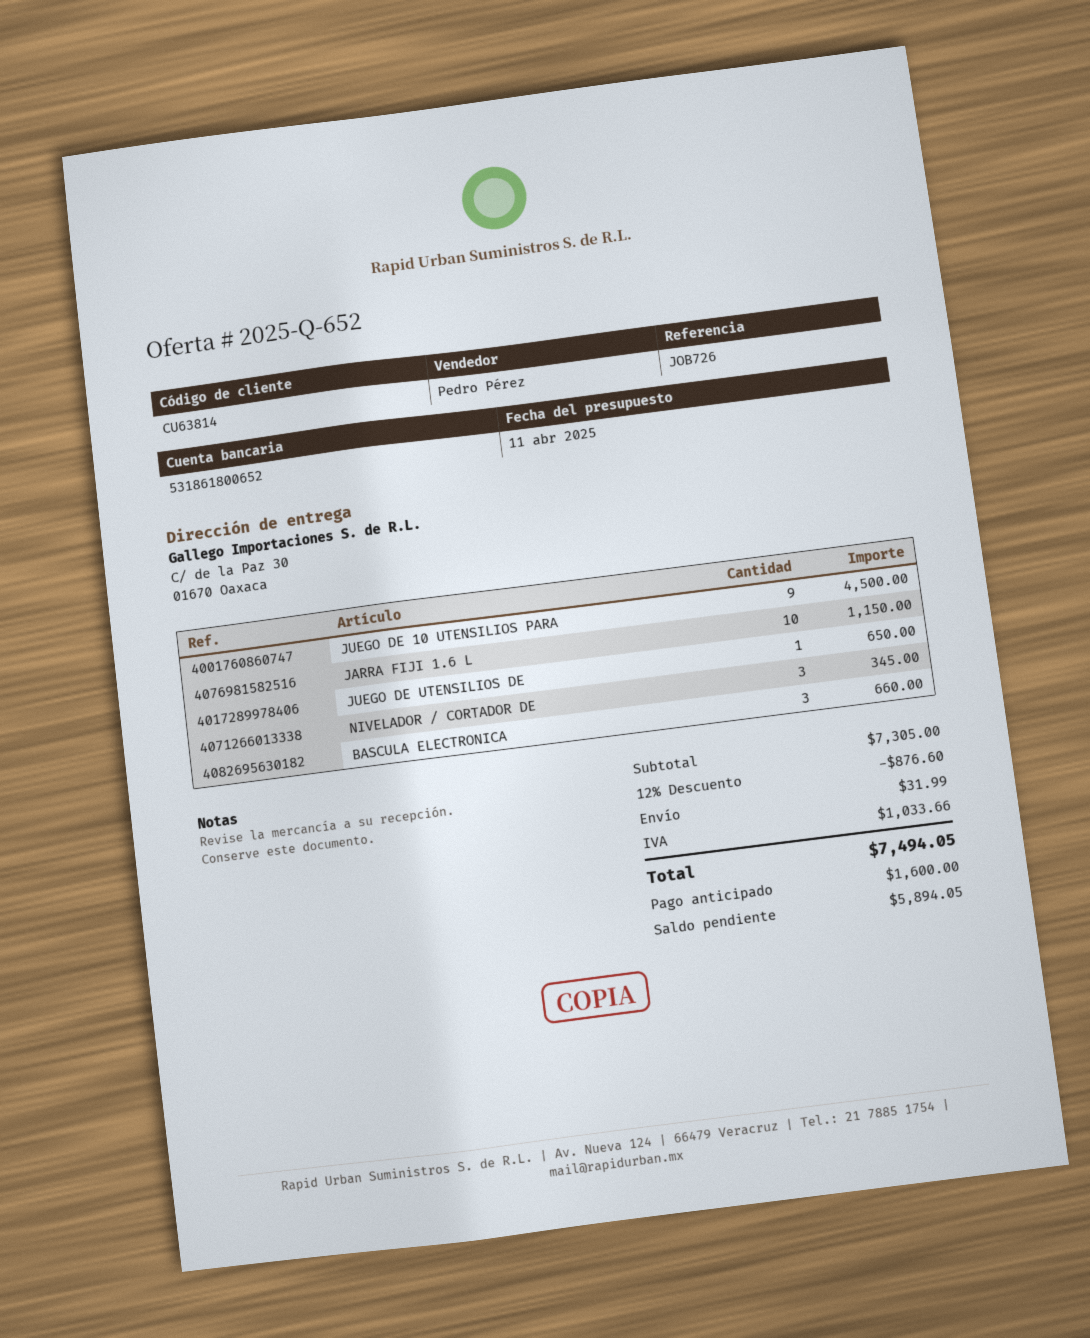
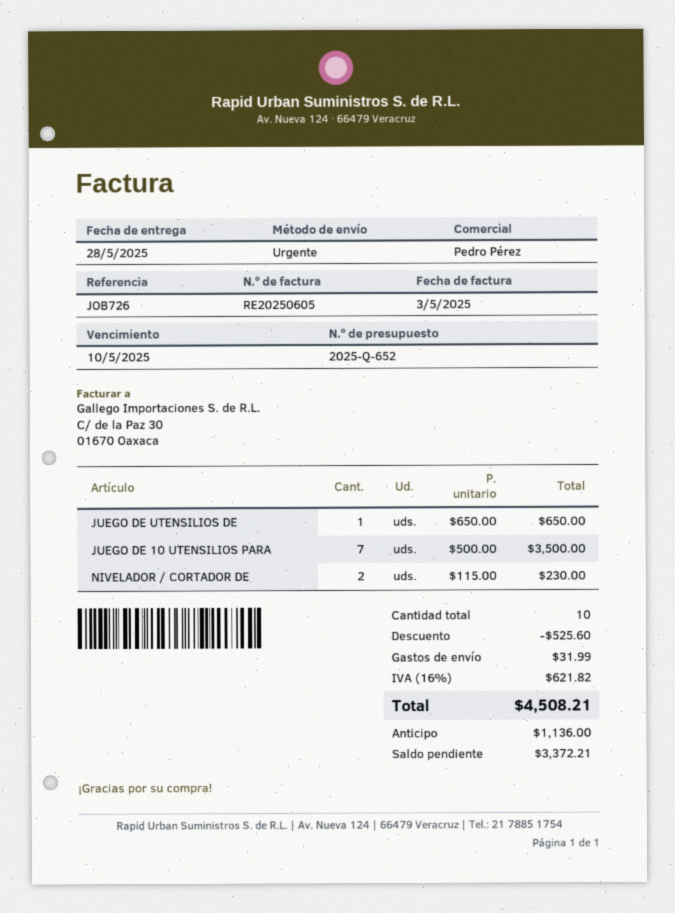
JUEGO DE 10 UTENSILIOS PARA: 9 for 4500.00 -> 7 for 3500.00
JARRA FIJI 1.6 L: 10 for 1150.00 -> none
NIVELADOR / CORTADOR DE: 3 for 345.00 -> 2 for 230.00
BASCULA ELECTRONICA: 3 for 660.00 -> none
discount: 876.60 -> 525.60
tax: 1033.66 -> 621.82
total: 7494.05 -> 4508.21
deposit: 1600.00 -> 1136.00
balance: 5894.05 -> 3372.21

